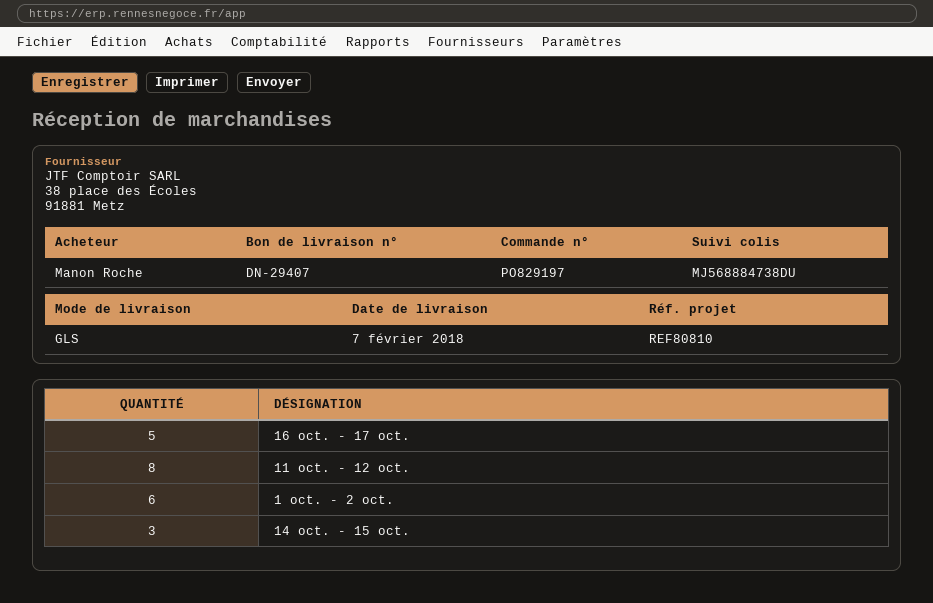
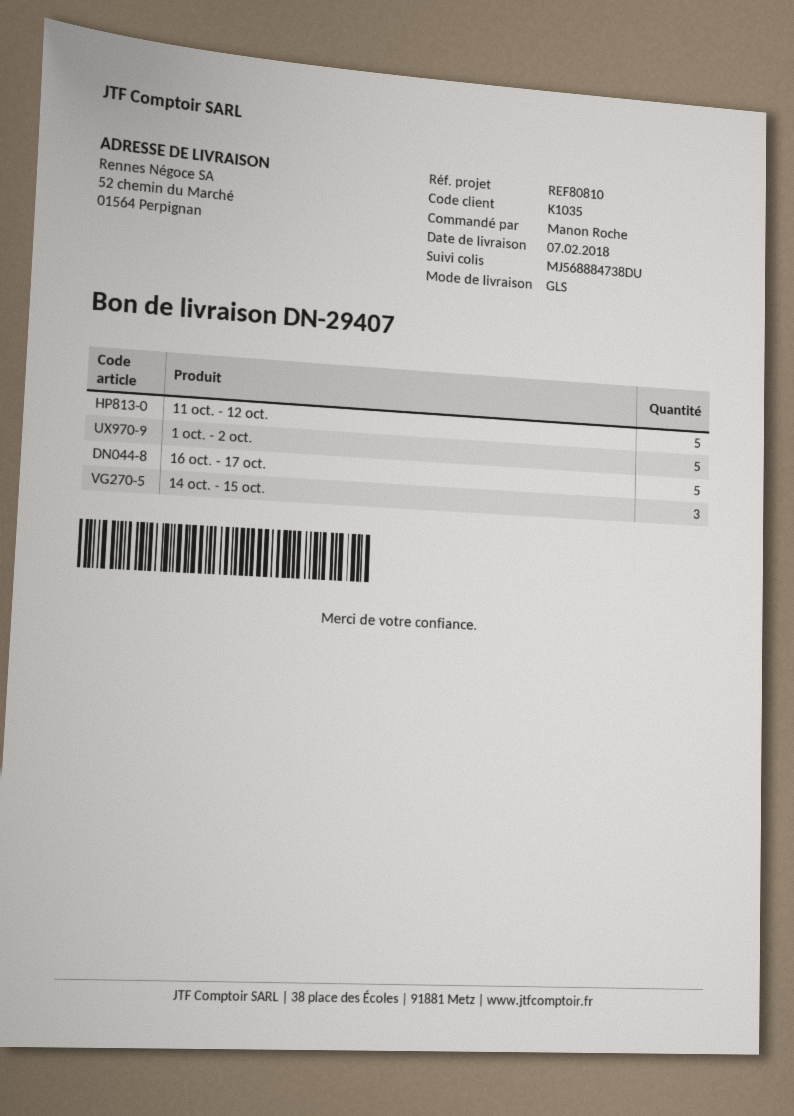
11 oct. - 12 oct.: 8 -> 5
1 oct. - 2 oct.: 6 -> 5

